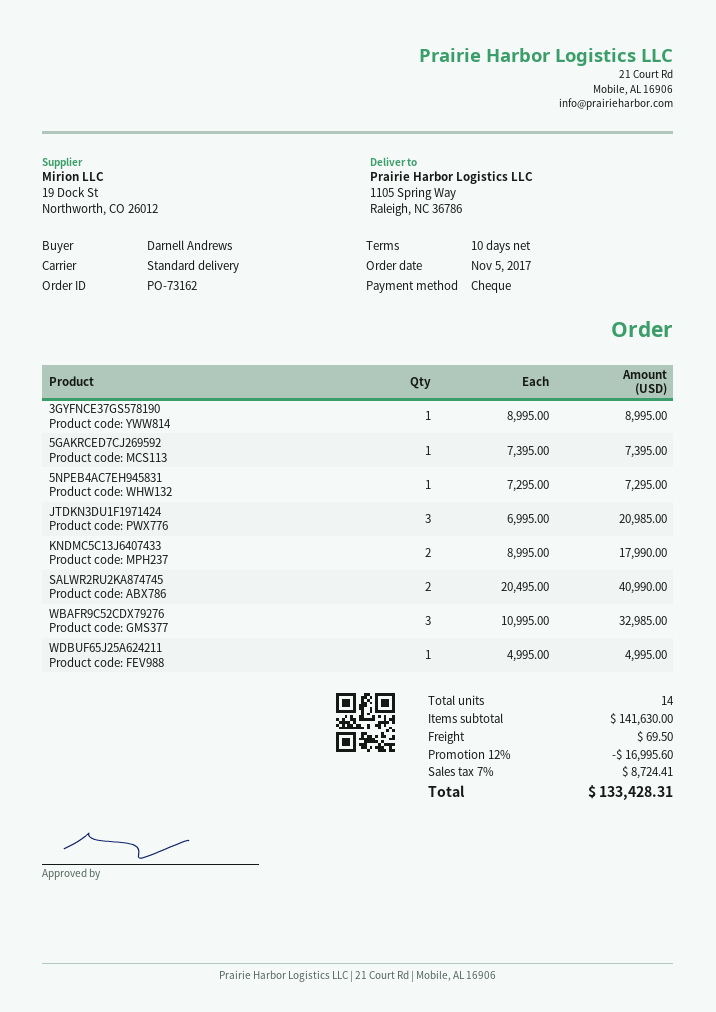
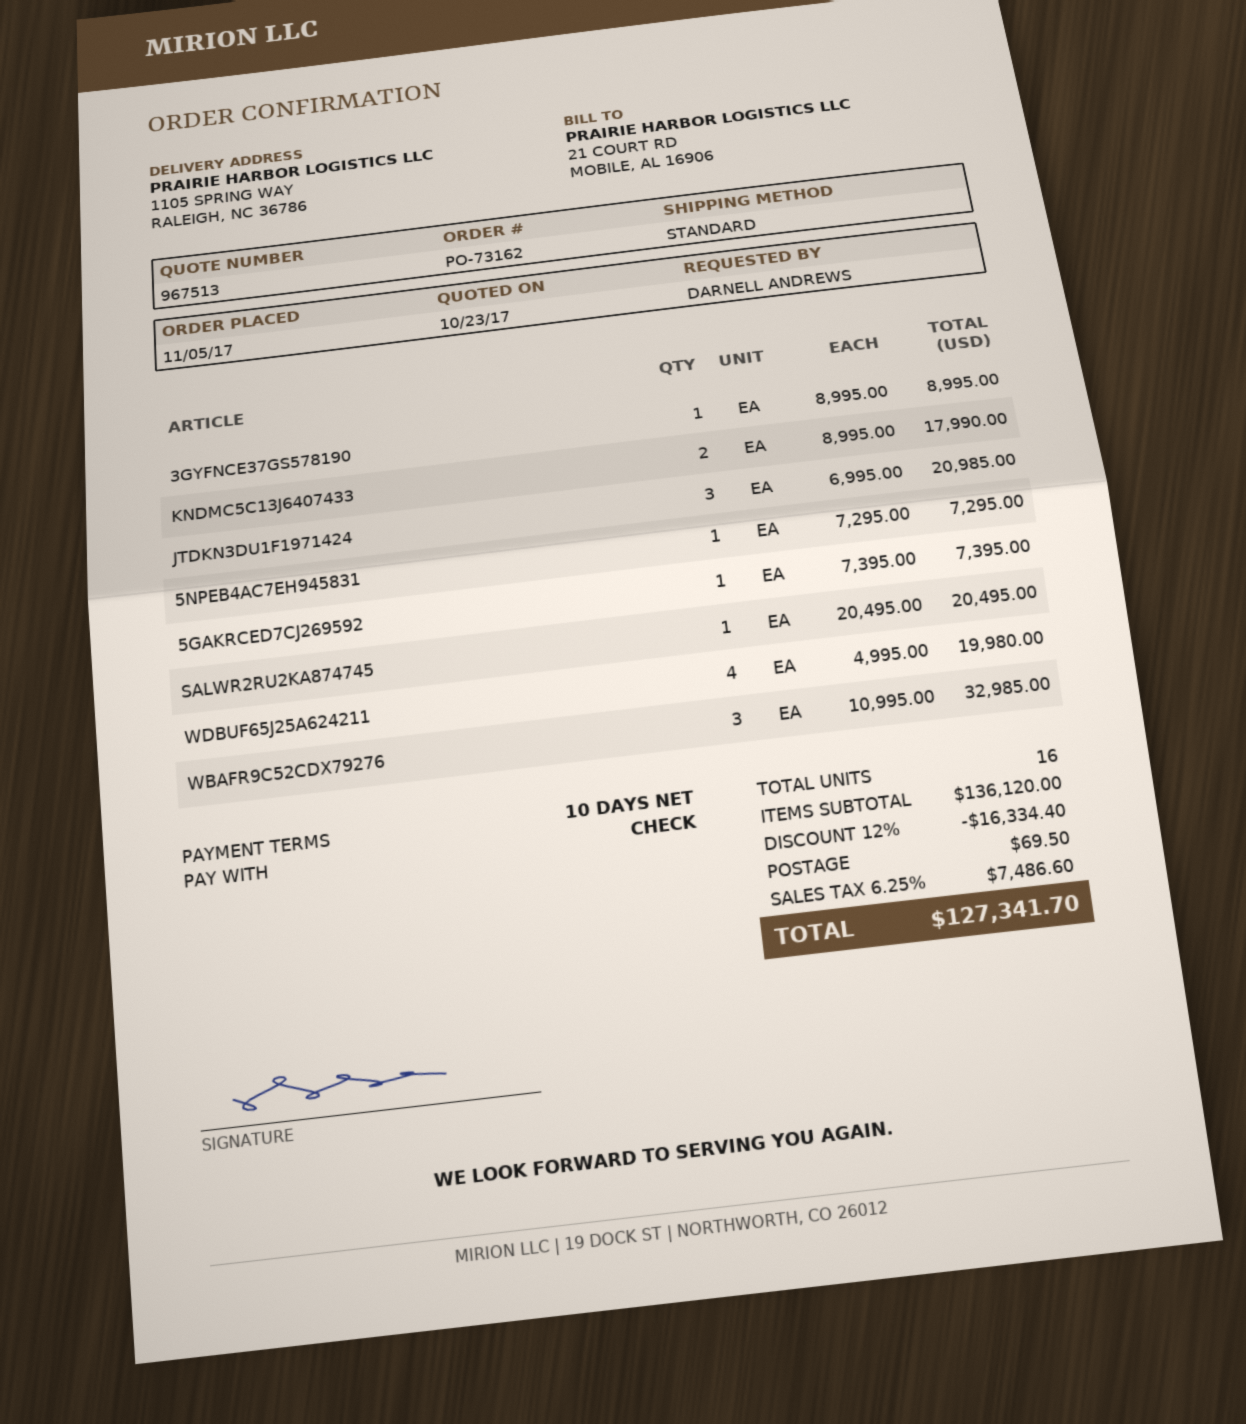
SALWR2RU2KA874745: 2 x 20495.00 = 40990.00 -> 1 x 20495.00 = 20495.00
WDBUF65J25A624211: 1 x 4995.00 = 4995.00 -> 4 x 4995.00 = 19980.00
total quantity: 14 -> 16
subtotal: 141630.00 -> 136120.00
discount: 12% = 16995.60 -> 12% = 16334.40
tax: 7% = 8724.41 -> 6.25% = 7486.60
total: 133428.31 -> 127341.70

